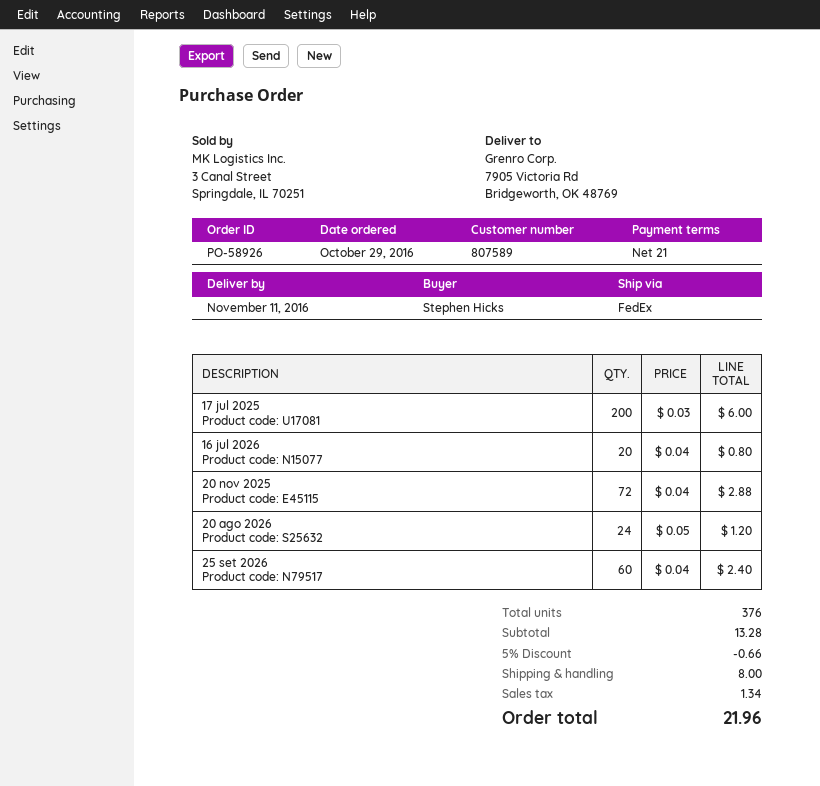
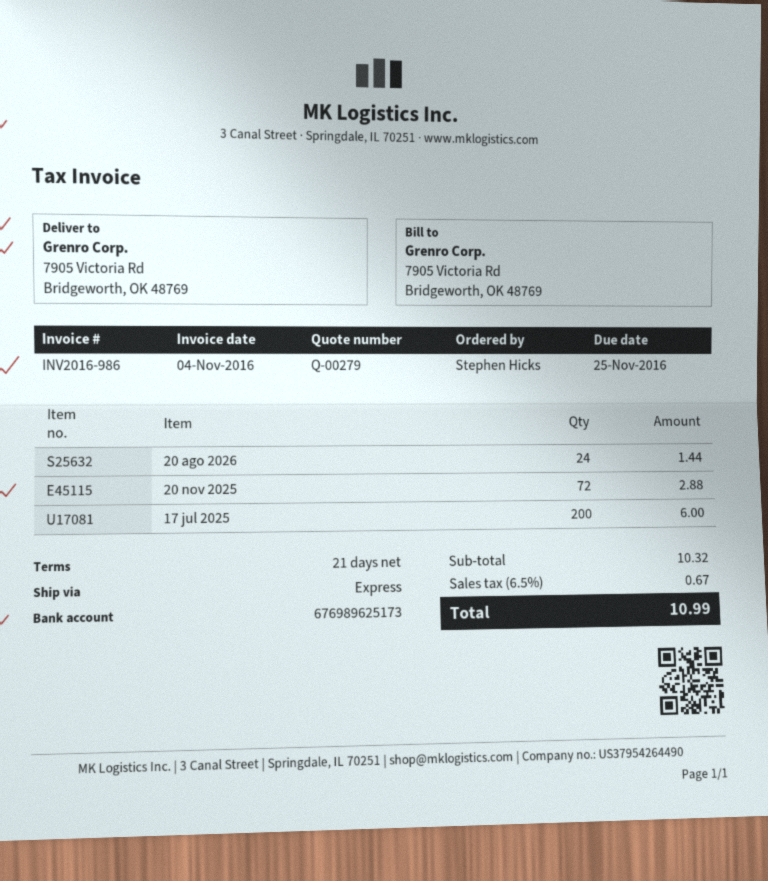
shipping method: FedEx -> express
16 jul 2026: 20 for 0.80 -> none
20 ago 2026: 24 for 1.20 -> 24 for 1.44
25 set 2026: 60 for 2.40 -> none
subtotal: 13.28 -> 10.32
discount: 5% = 0.66 -> none
shipping: 8.00 -> none
tax: 1.34 -> 0.67
total: 21.96 -> 10.99

